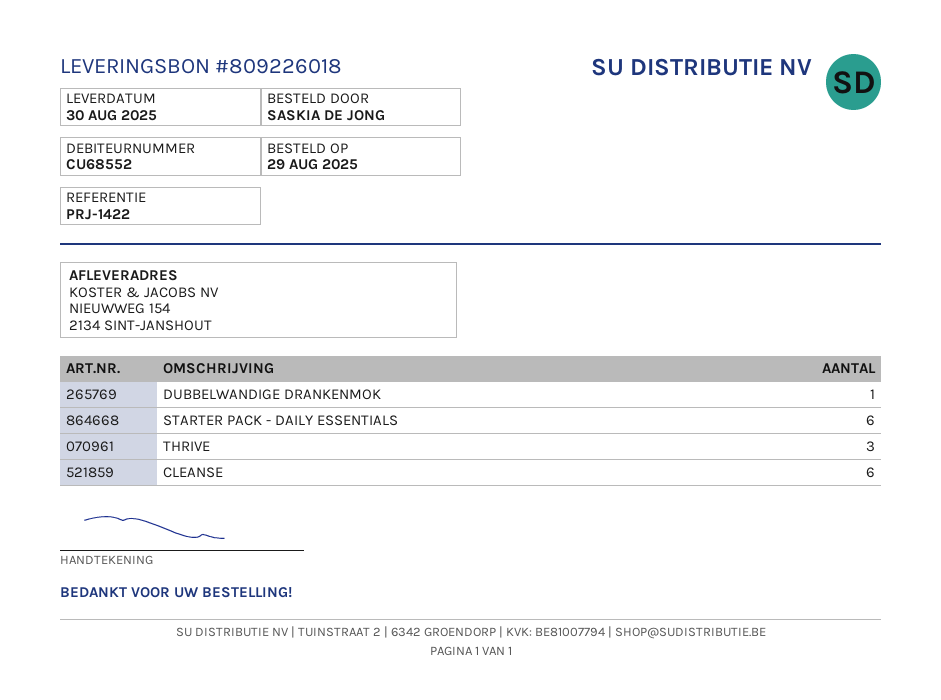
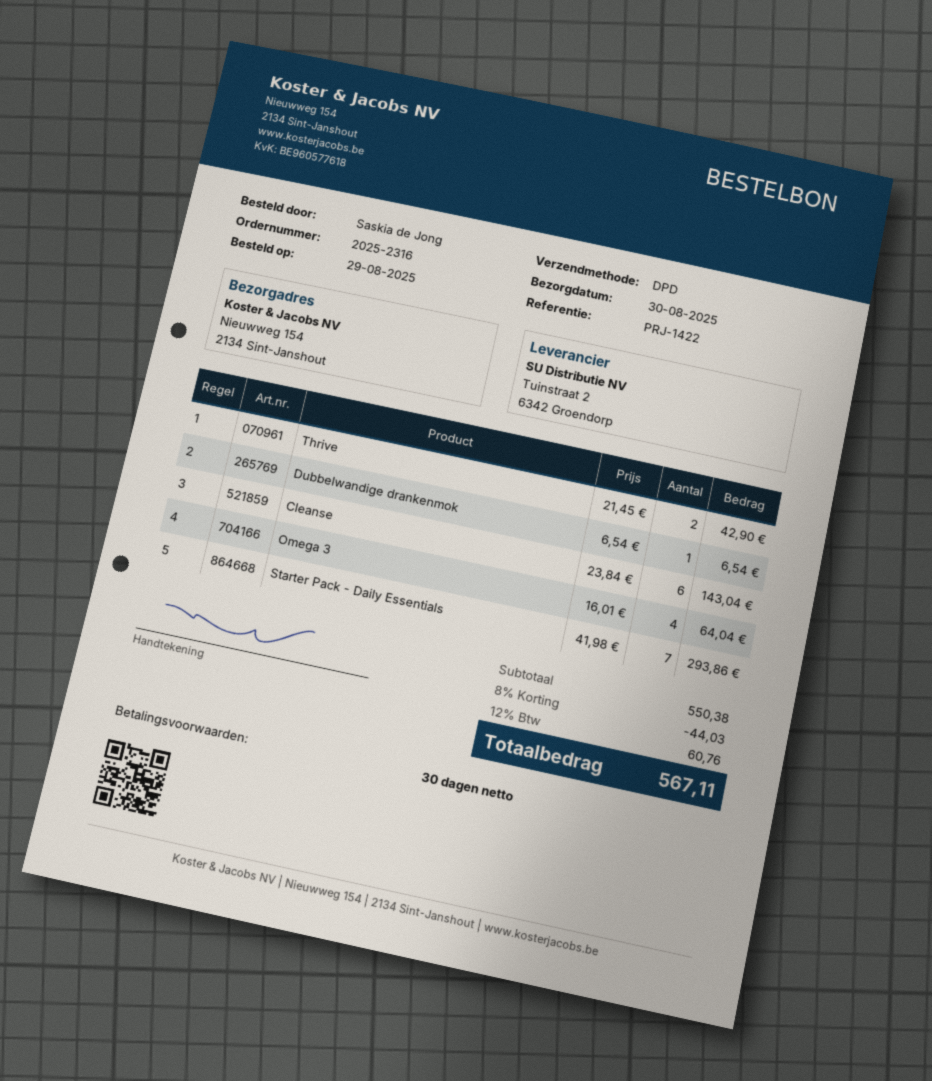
STARTER PACK - DAILY ESSENTIALS: 6 -> 7
THRIVE: 3 -> 2
Omega 3: none -> 4

